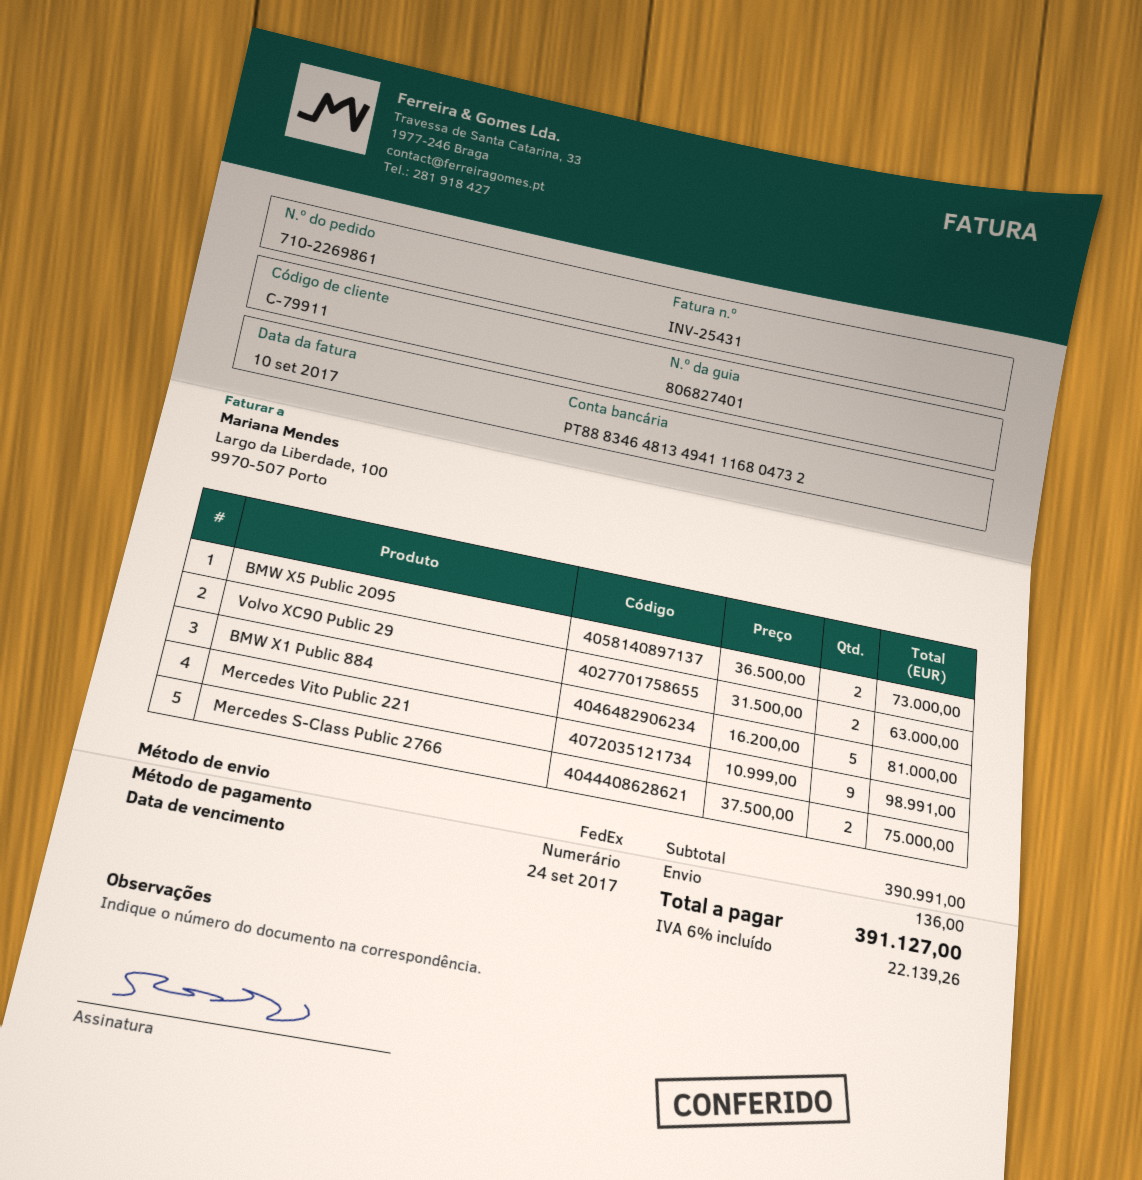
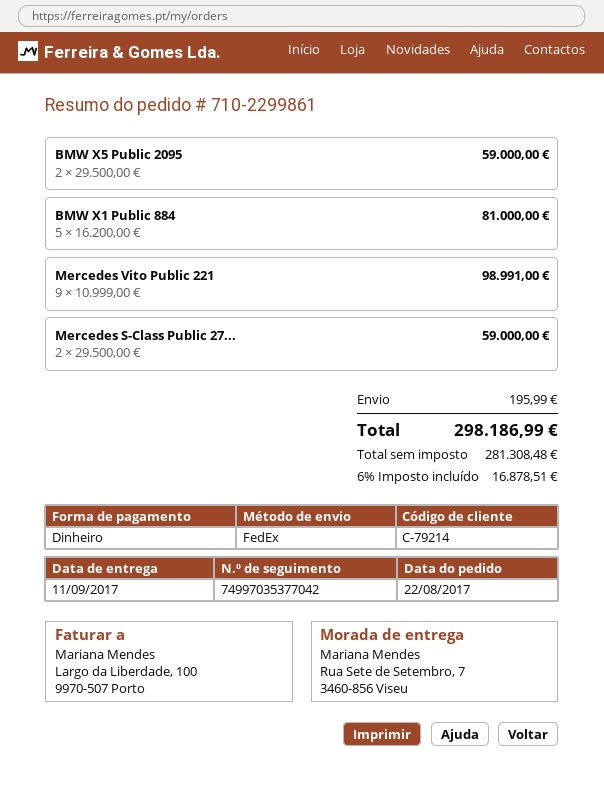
order number: 710-2269861 -> 710-2299861
customer number: C-79911 -> C-79214
BMW X5 Public 2095: 2 x 36500.00 = 73000.00 -> 2 x 29500.00 = 59000.00
Volvo XC90 Public 29: 2 x 31500.00 = 63000.00 -> none
Mercedes S-Class Public 2766: 2 x 37500.00 = 75000.00 -> 2 x 29500.00 = 59000.00
shipping: 136.00 -> 195.99
tax: 6% = 22139.26 -> 6% = 16878.51
total: 391127.00 -> 298186.99

